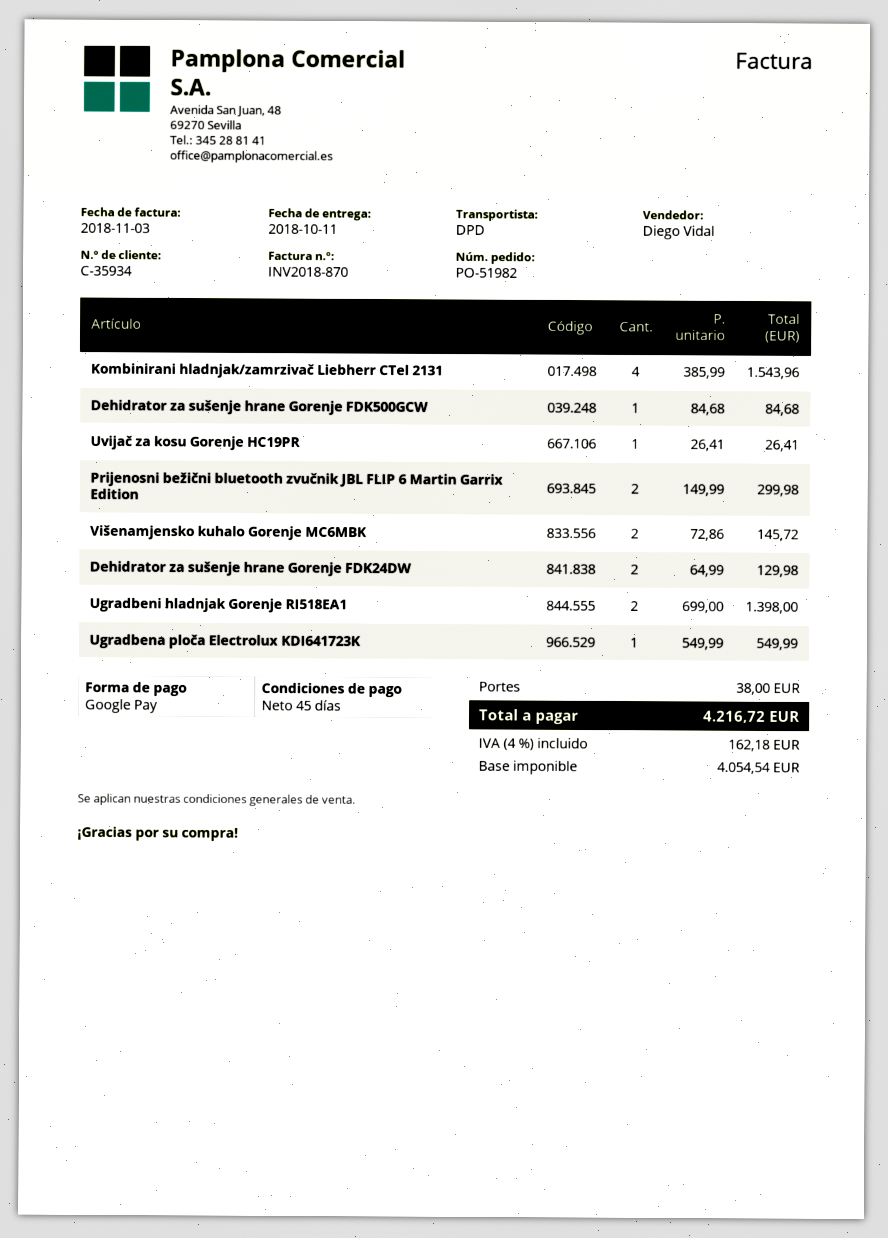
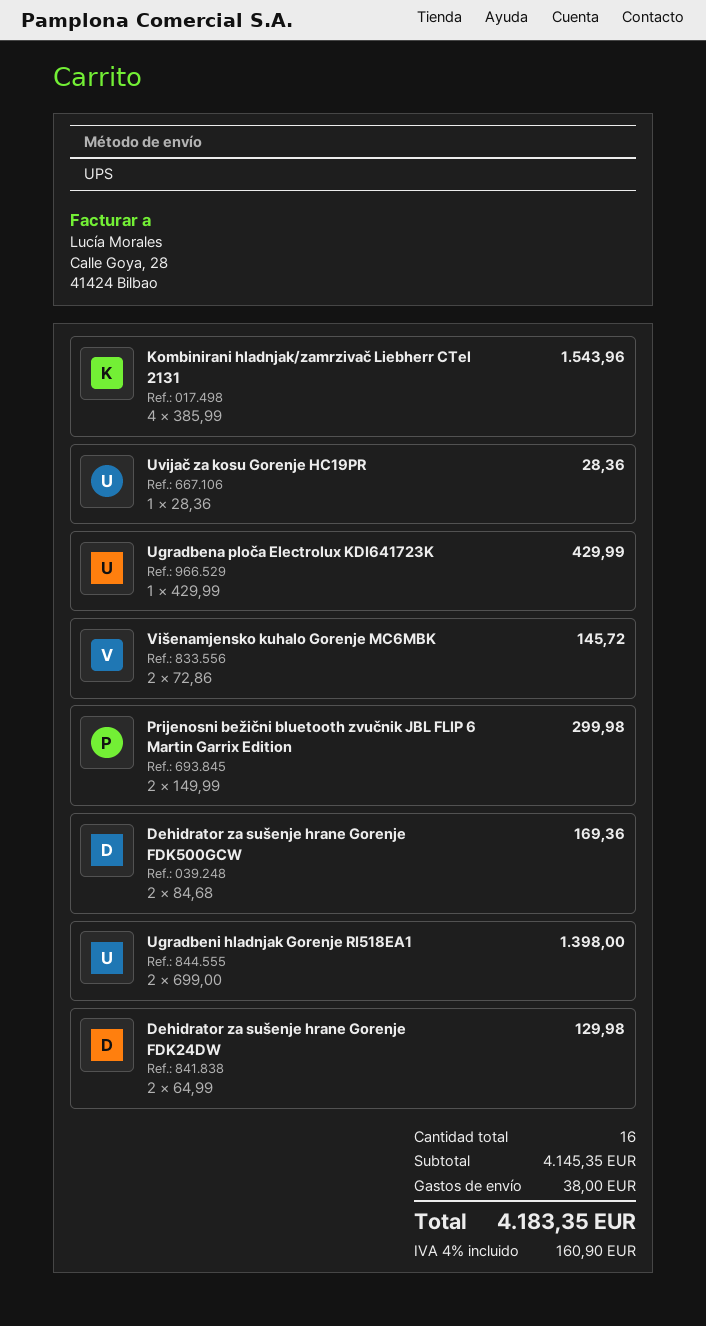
shipping method: DPD -> UPS
Dehidrator za sušenje hrane Gorenje FDK500GCW: 1 x 84.68 = 84.68 -> 2 x 84.68 = 169.36
Uvijač za kosu Gorenje HC19PR: 1 x 26.41 = 26.41 -> 1 x 28.36 = 28.36
Ugradbena ploča Electrolux KDI641723K: 1 x 549.99 = 549.99 -> 1 x 429.99 = 429.99
tax: 4% = 162.18 -> 4% = 160.90
total: 4216.72 -> 4183.35

